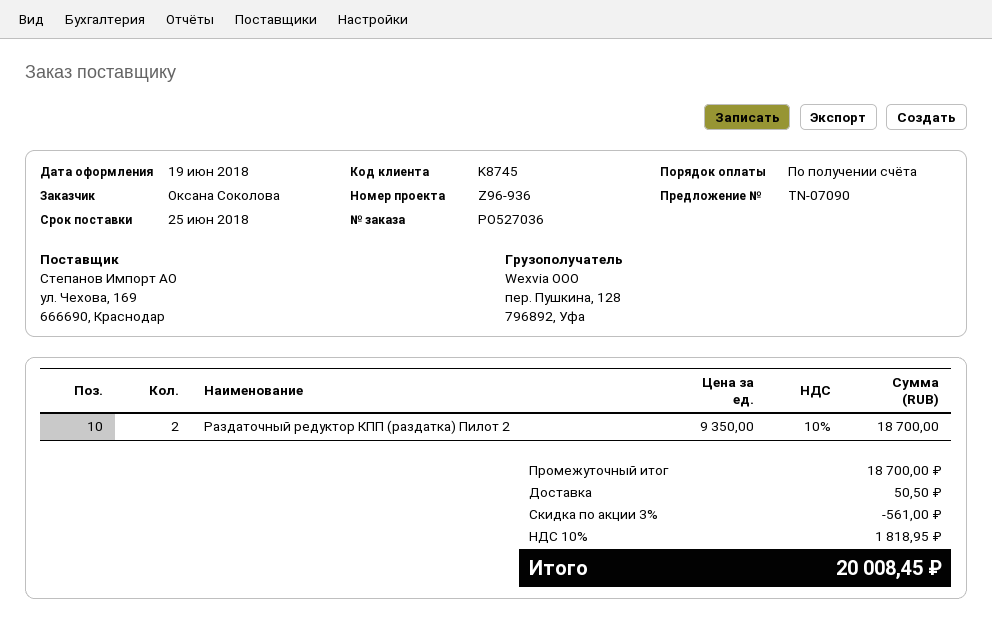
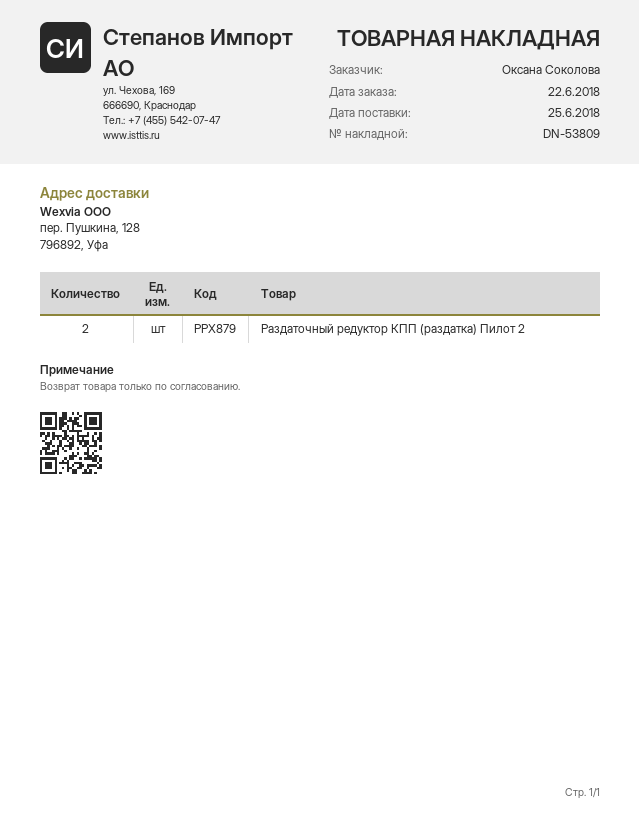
order date: 2018-06-19 -> 2018-06-22

